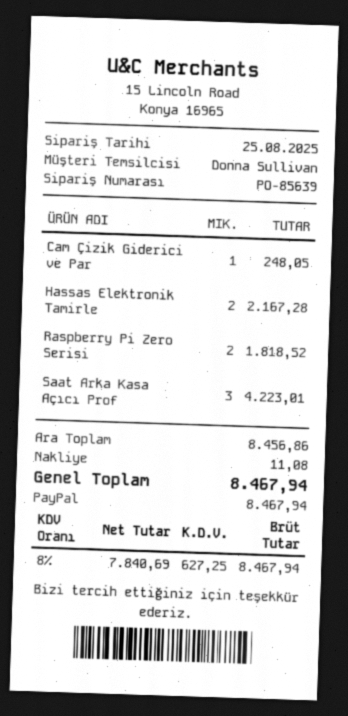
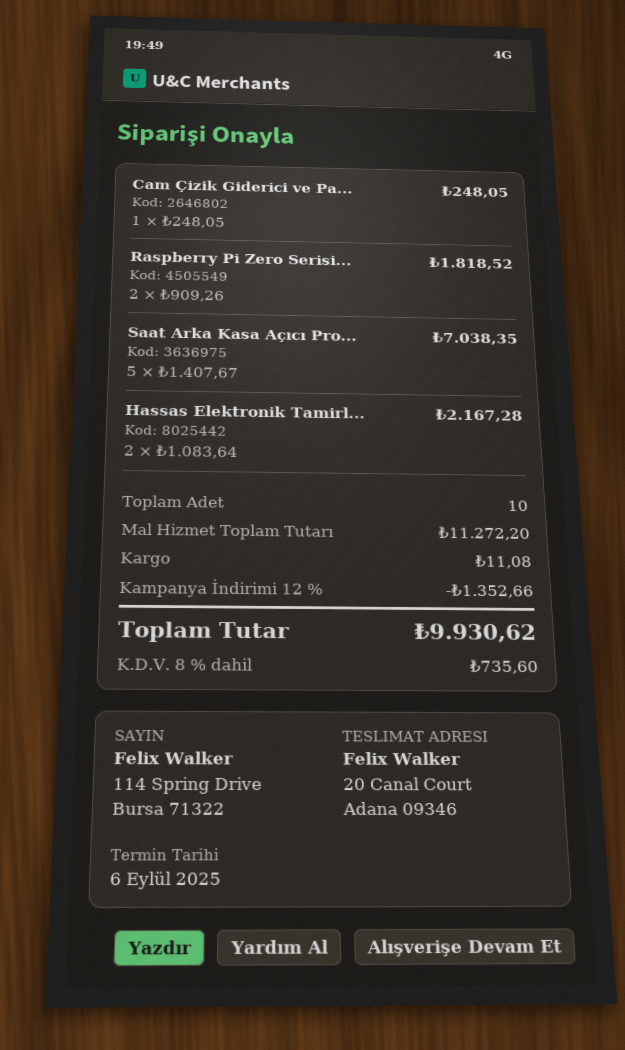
Saat Arka Kasa Açıcı Prof: 3 for 4223.01 -> 5 for 7038.35
subtotal: 8456.86 -> 11272.20
discount: none -> 12% = 1352.66
tax: 8% = 627.25 -> 8% = 735.60
total: 8467.94 -> 9930.62

